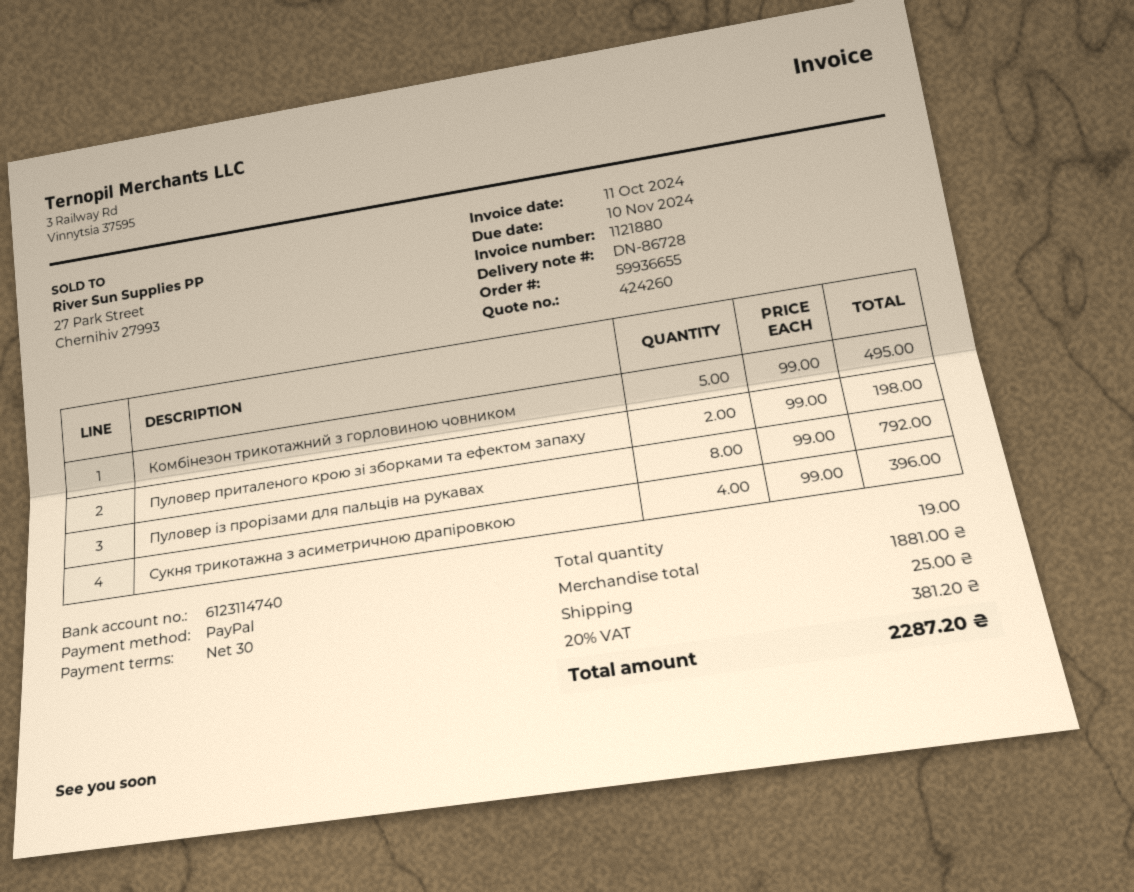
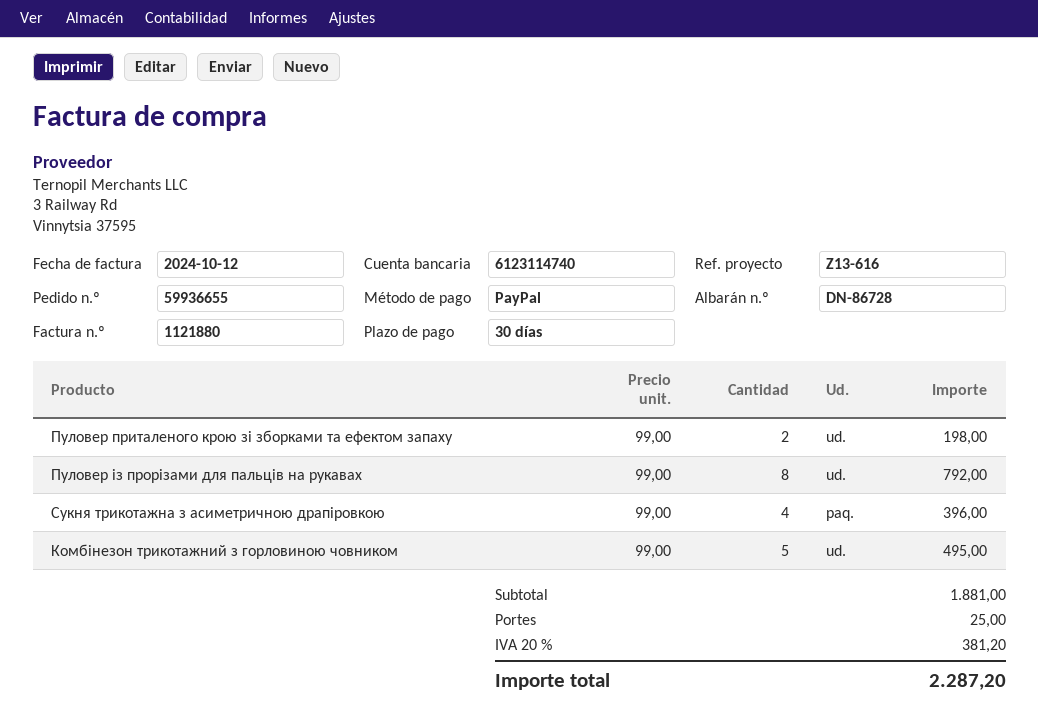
invoice date: 2024-10-11 -> 2024-10-12

